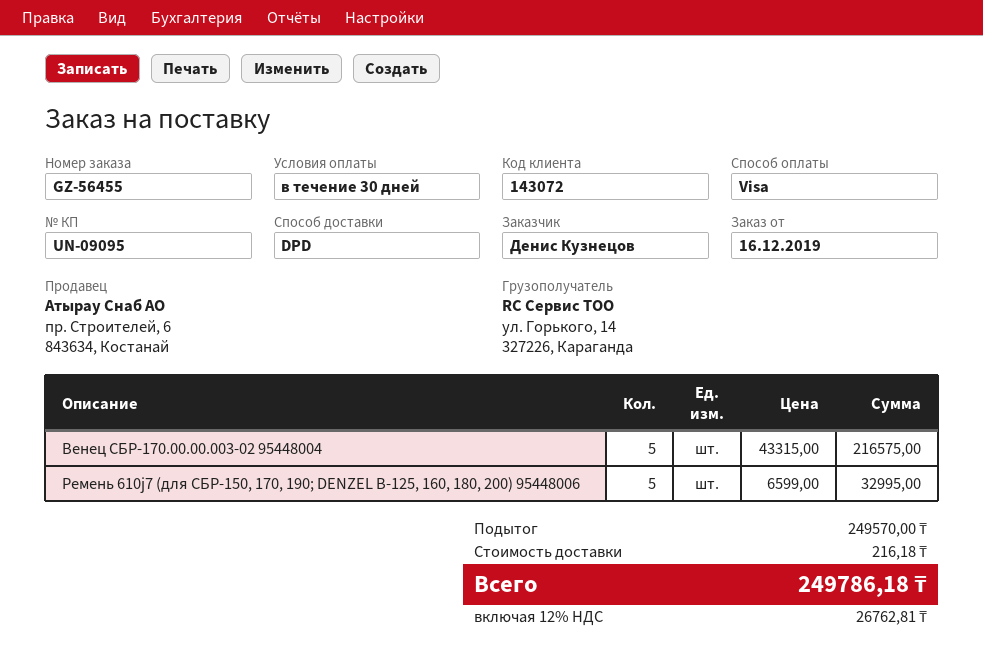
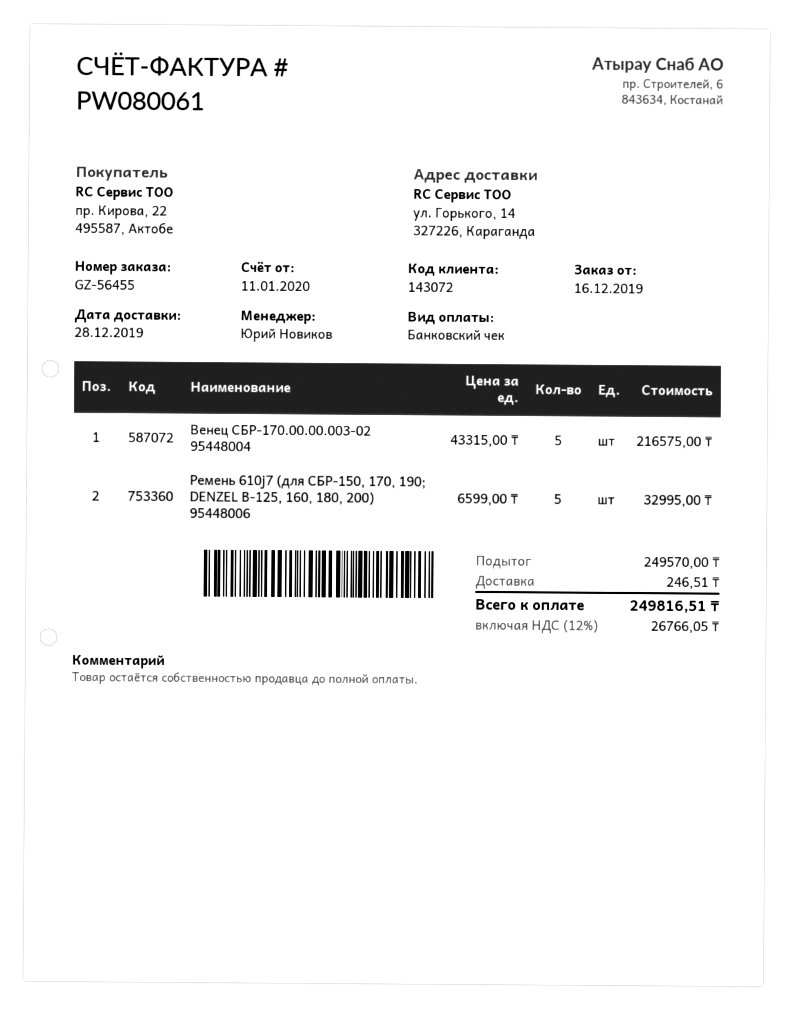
payment method: Visa -> cheque
shipping: 216.18 -> 246.51
tax: 12% = 26762.81 -> 12% = 26766.05
total: 249786.18 -> 249816.51

